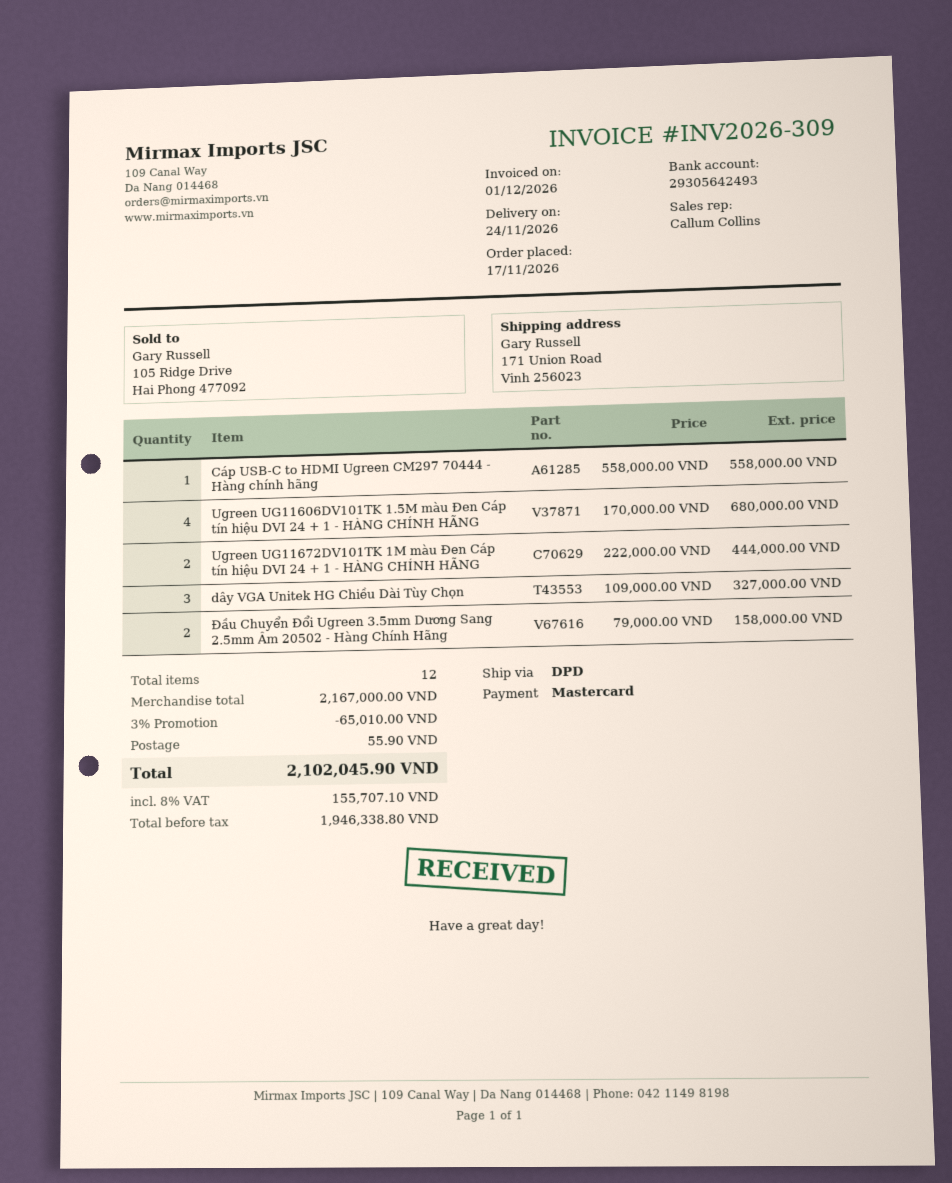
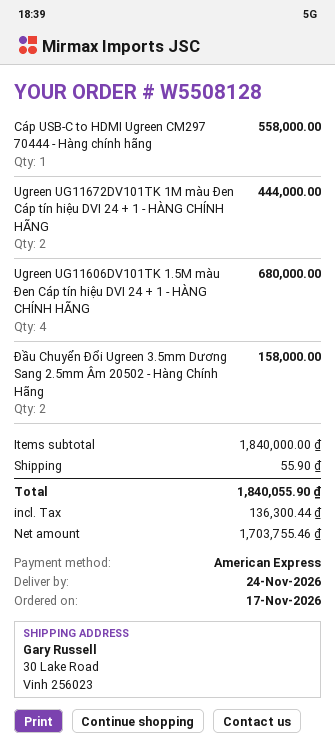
payment method: Mastercard -> American Express
ship to: 171 Union Road, Vinh 256023 -> 30 Lake Road, Vinh 256023
dây VGA Unitek HG Chiều Dài Tùy Chọn: 3 for 327000.00 -> none
subtotal: 2167000.00 -> 1840000.00
discount: 3% = 65010.00 -> none
net: 1946338.80 -> 1703755.46
tax: 155707.10 -> 136300.44
total: 2102045.90 -> 1840055.90

